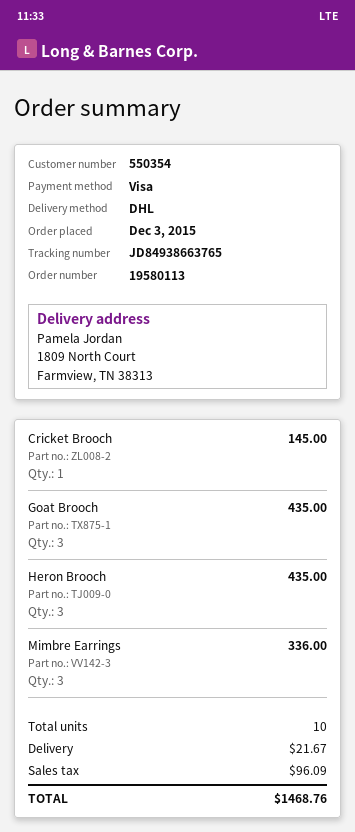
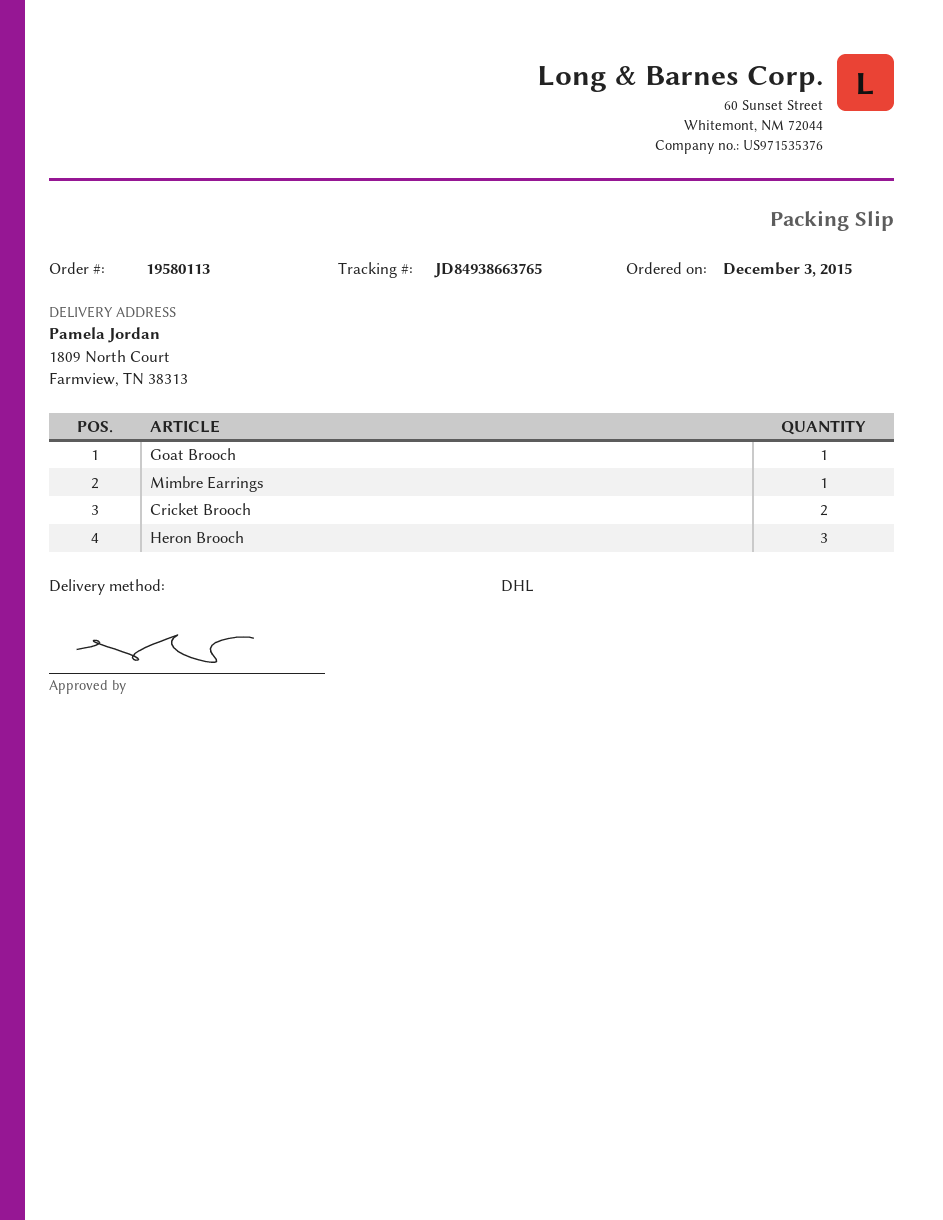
Cricket Brooch: 1 -> 2
Goat Brooch: 3 -> 1
Mimbre Earrings: 3 -> 1

